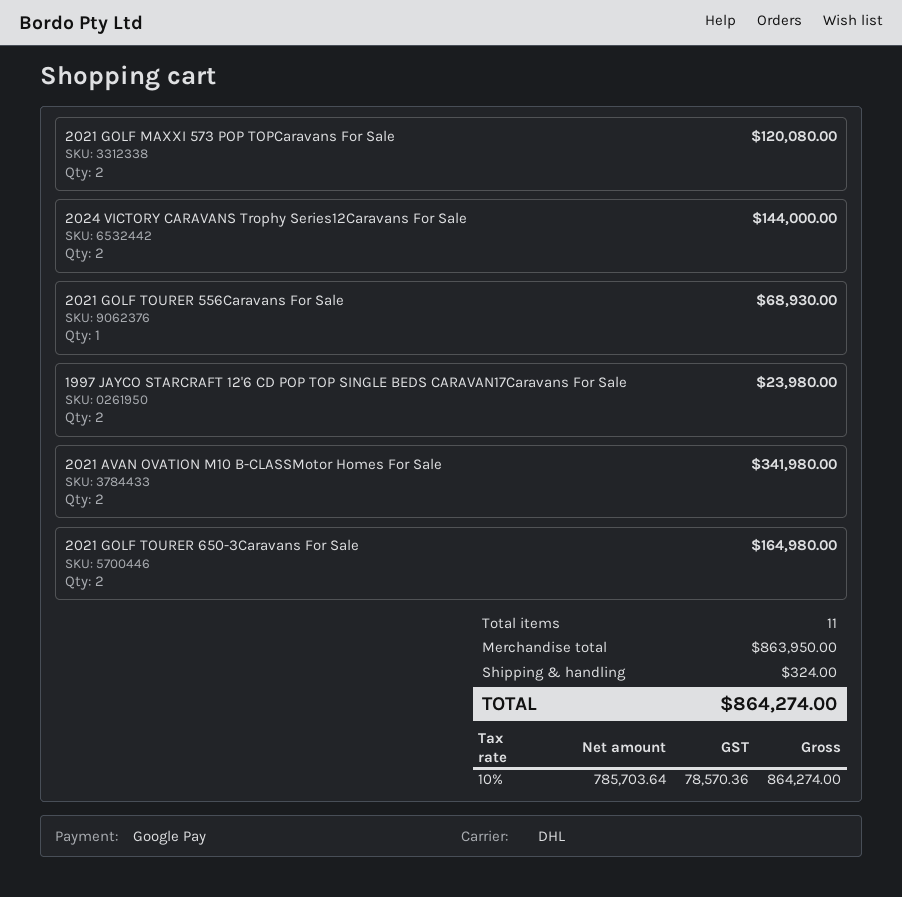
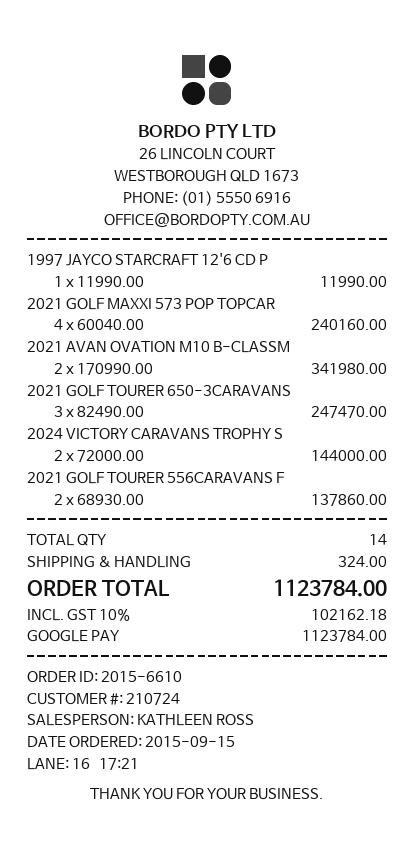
2021 GOLF MAXXI 573 POP TOPCaravans For Sale: 2 for 120080.00 -> 4 for 240160.00
2021 GOLF TOURER 556Caravans For Sale: 1 for 68930.00 -> 2 for 137860.00
1997 JAYCO STARCRAFT 12'6 CD POP TOP SINGLE BEDS CARAVAN17Caravans For Sale: 2 for 23980.00 -> 1 for 11990.00
2021 GOLF TOURER 650-3Caravans For Sale: 2 for 164980.00 -> 3 for 247470.00
total quantity: 11 -> 14
tax: 10% = 78570.36 -> 10% = 102162.18
total: 864274.00 -> 1123784.00

